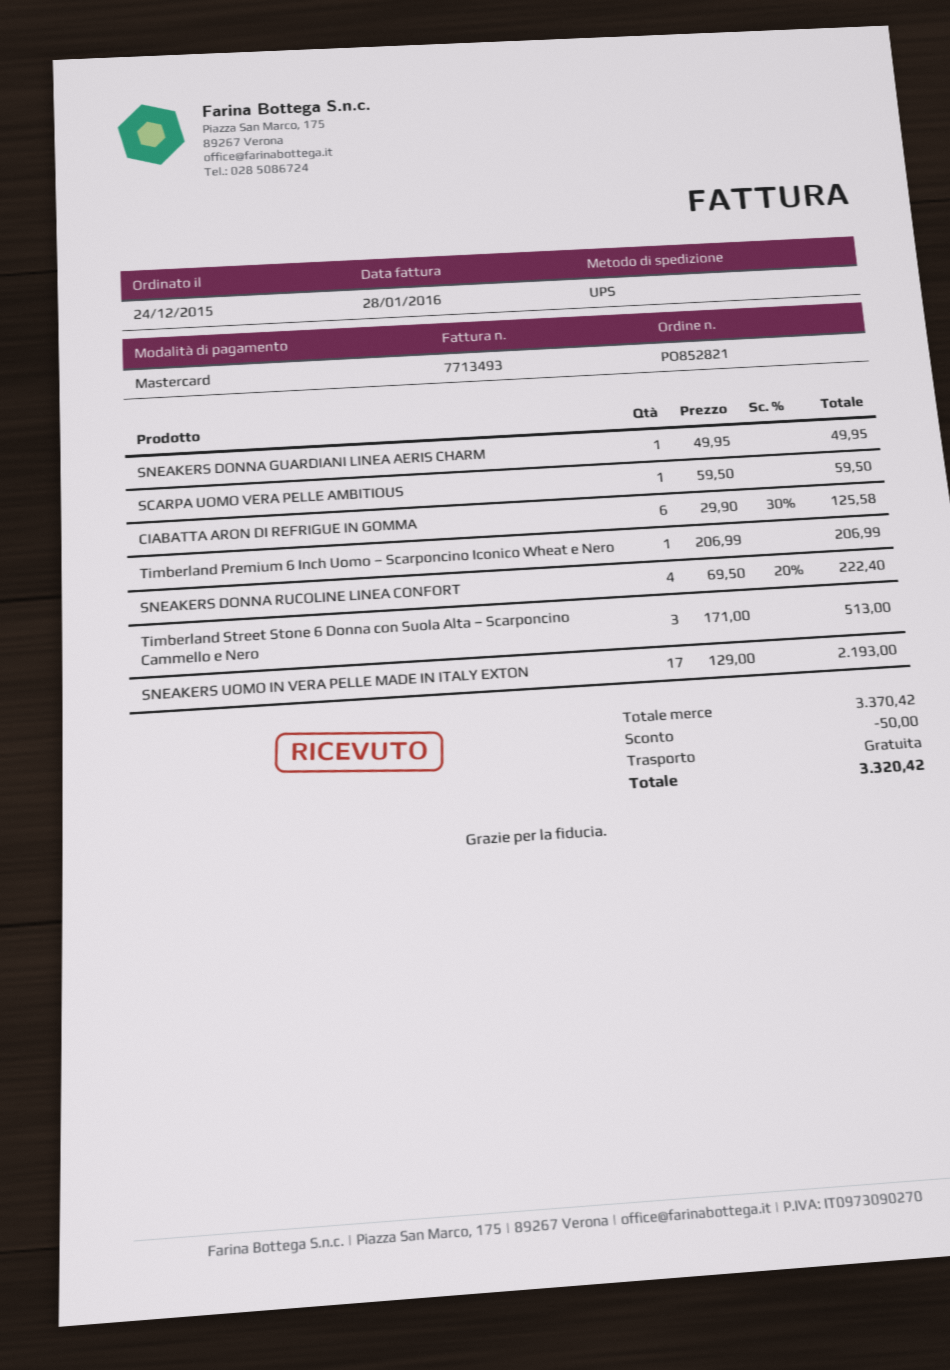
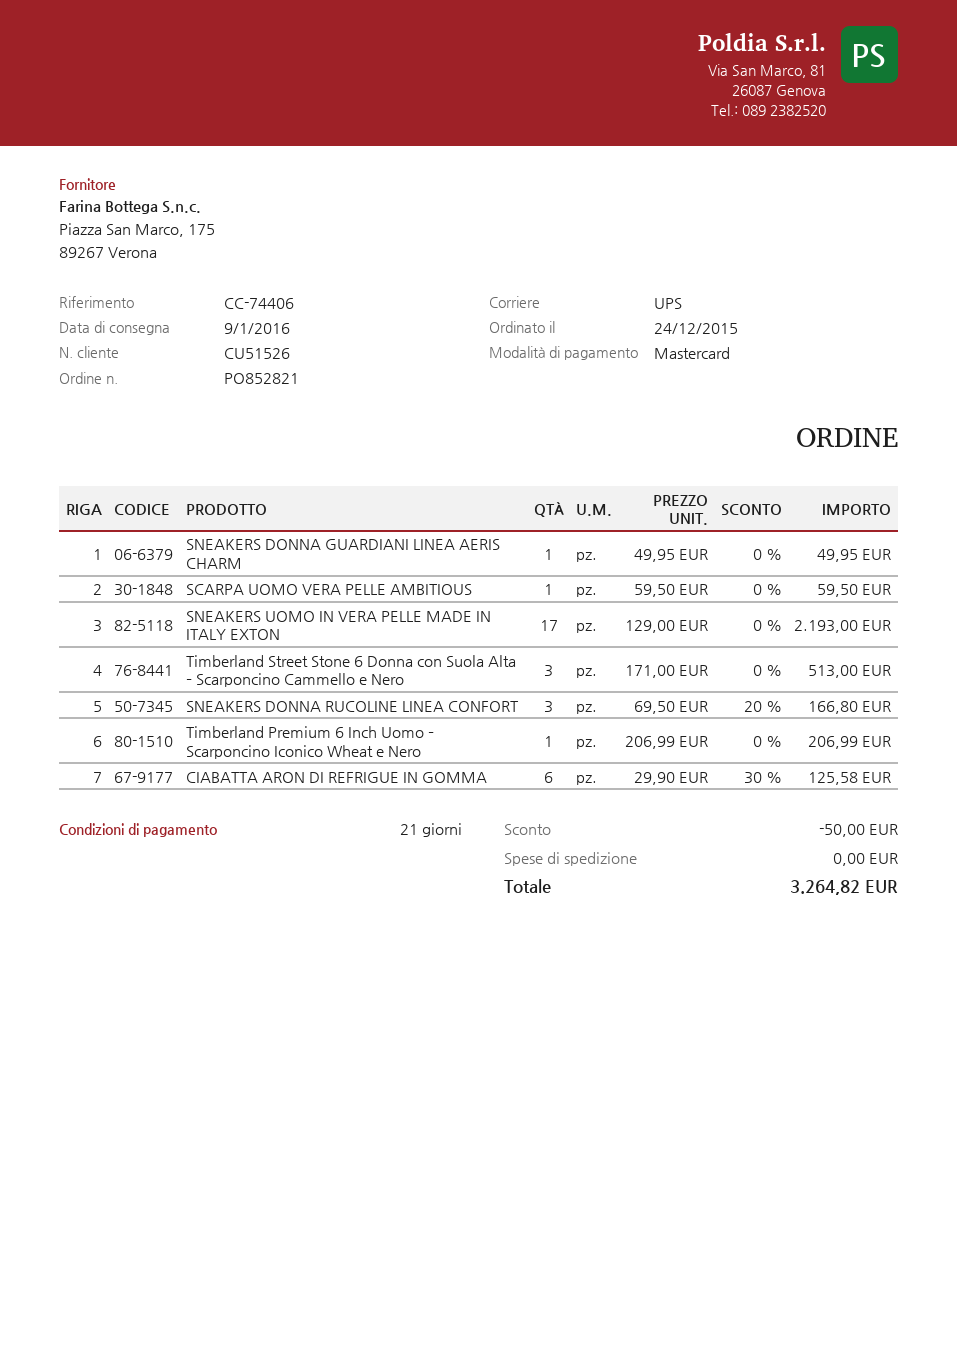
SNEAKERS DONNA RUCOLINE LINEA CONFORT: 4 x 69.50 - 20% = 222.40 -> 3 x 69.50 - 20% = 166.80
total: 3320.42 -> 3264.82

